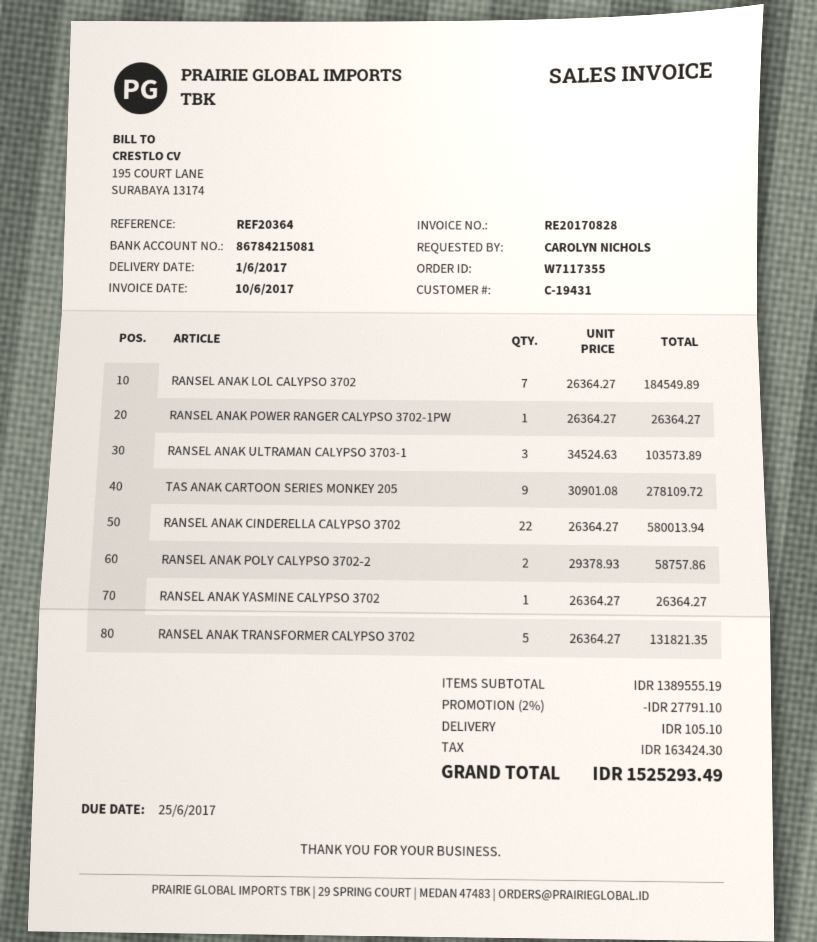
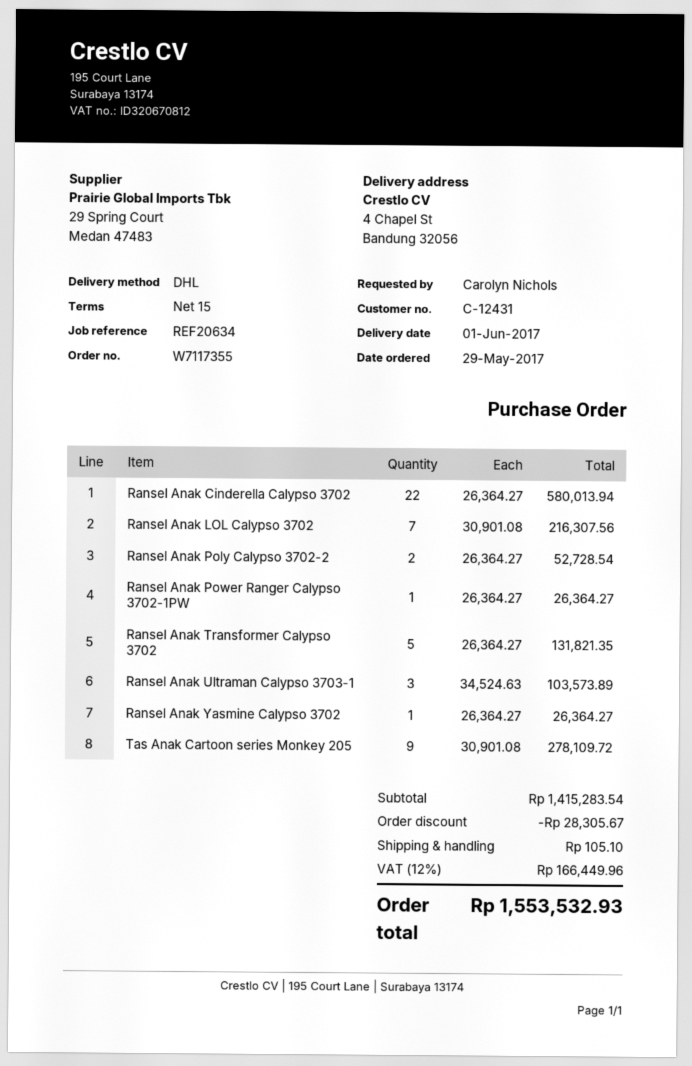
customer number: C-19431 -> C-12431
reference: REF20364 -> REF20634
RANSEL ANAK LOL CALYPSO 3702: 7 x 26364.27 = 184549.89 -> 7 x 30901.08 = 216307.56
RANSEL ANAK POLY CALYPSO 3702-2: 2 x 29378.93 = 58757.86 -> 2 x 26364.27 = 52728.54
subtotal: 1389555.19 -> 1415283.54
discount: 27791.10 -> 28305.67
tax: 163424.30 -> 166449.96
total: 1525293.49 -> 1553532.93

